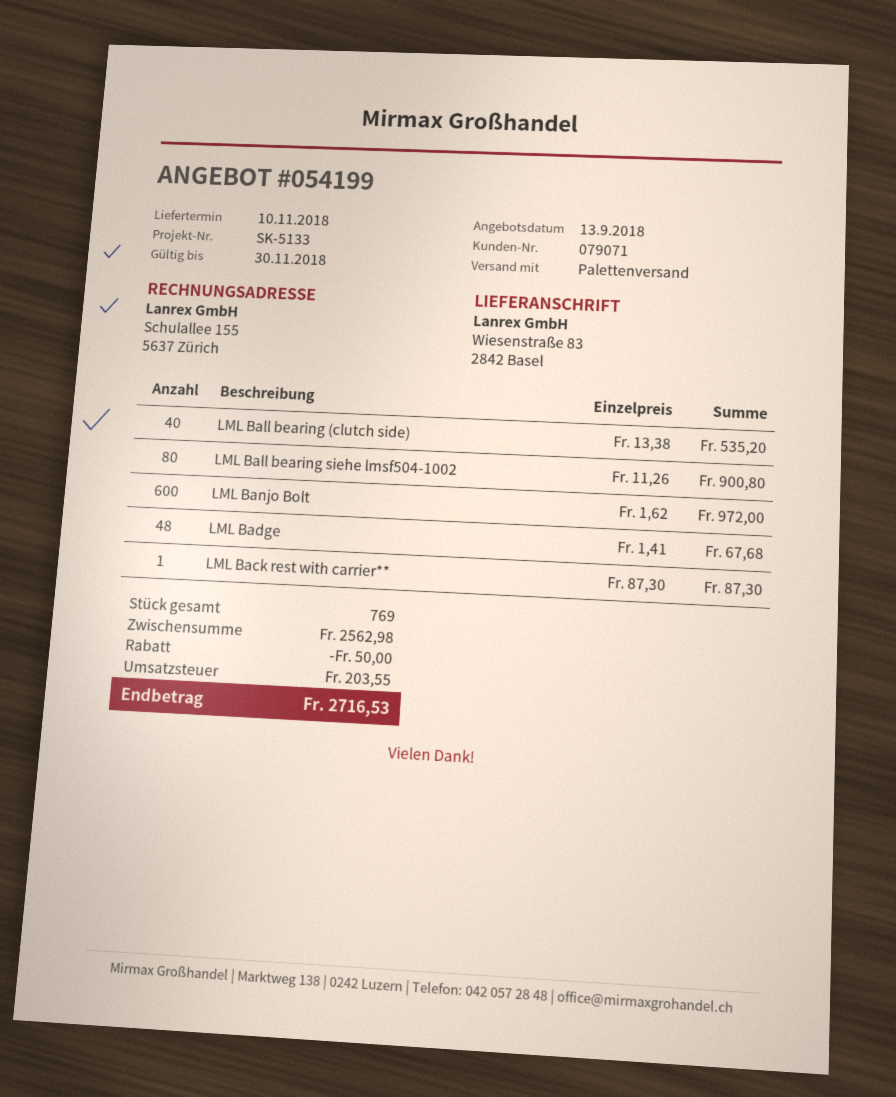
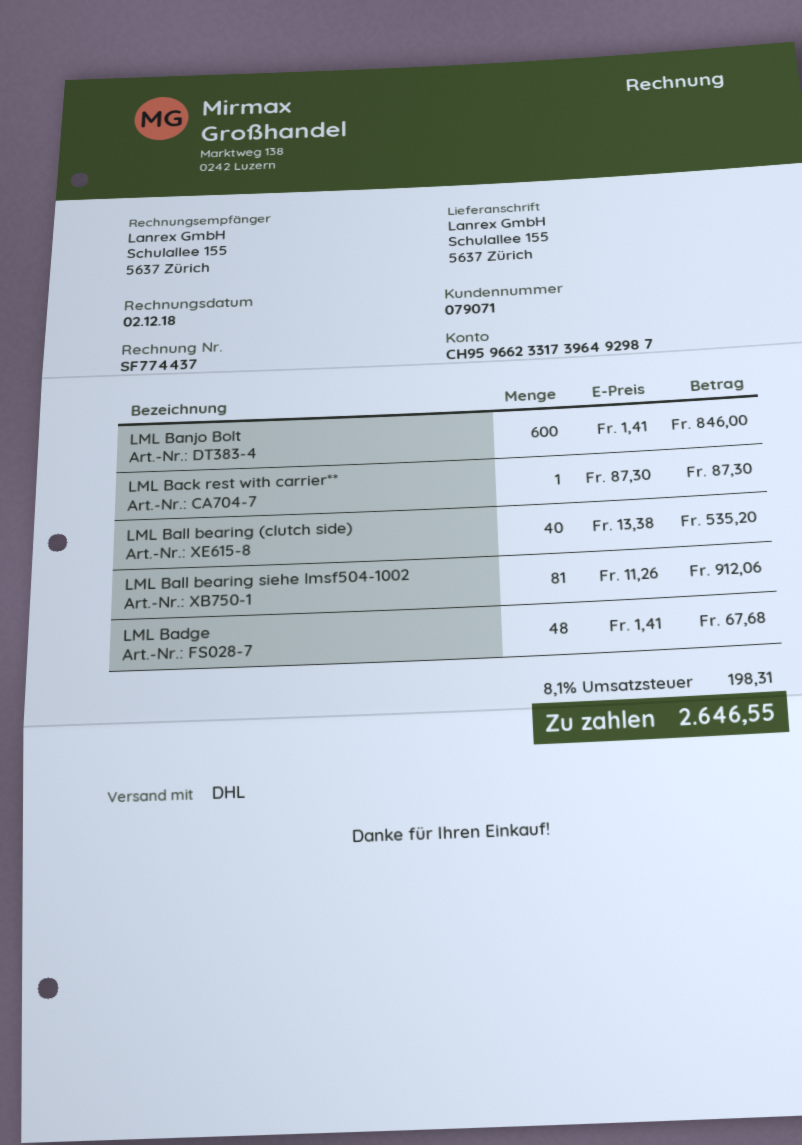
shipping method: pallet freight -> DHL
ship to: Wiesenstraße 83, 2842 Basel -> Schulallee 155, 5637 Zürich
LML Ball bearing siehe lmsf504-1002: 80 x 11.26 = 900.80 -> 81 x 11.26 = 912.06
LML Banjo Bolt: 600 x 1.62 = 972.00 -> 600 x 1.41 = 846.00
discount: 50.00 -> none
tax: 203.55 -> 198.31
total: 2716.53 -> 2646.55

